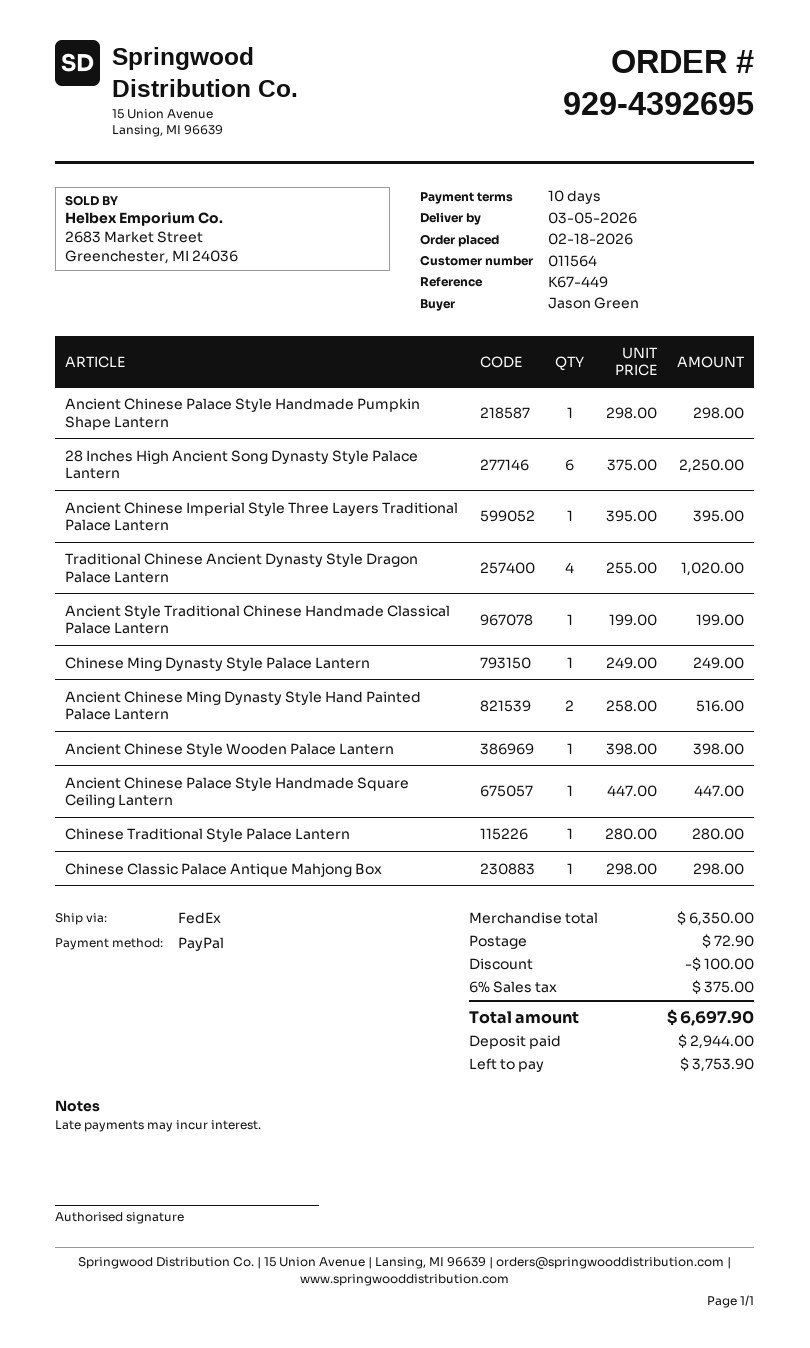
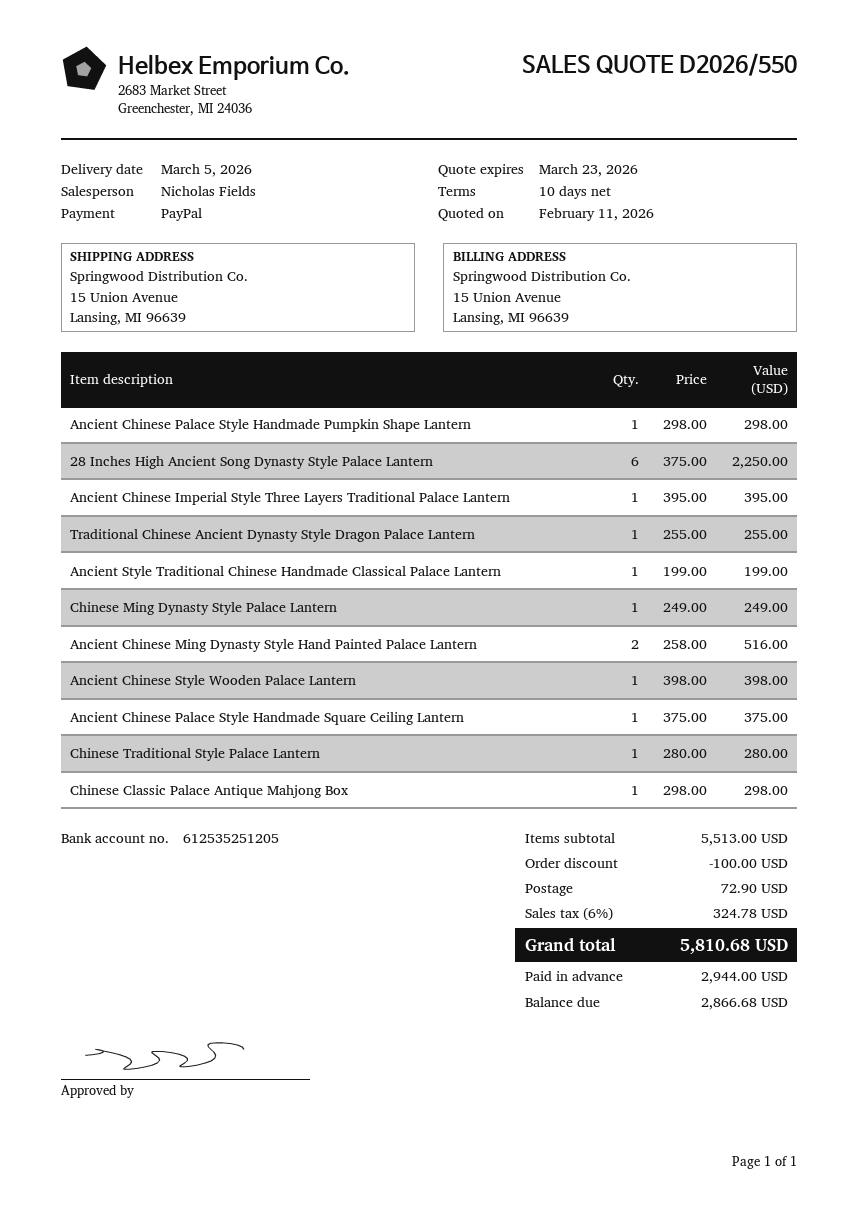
Traditional Chinese Ancient Dynasty Style Dragon Palace Lantern: 4 x 255.00 = 1020.00 -> 1 x 255.00 = 255.00
Ancient Chinese Palace Style Handmade Square Ceiling Lantern: 1 x 447.00 = 447.00 -> 1 x 375.00 = 375.00
subtotal: 6350.00 -> 5513.00
tax: 6% = 375.00 -> 6% = 324.78
total: 6697.90 -> 5810.68
balance: 3753.90 -> 2866.68

